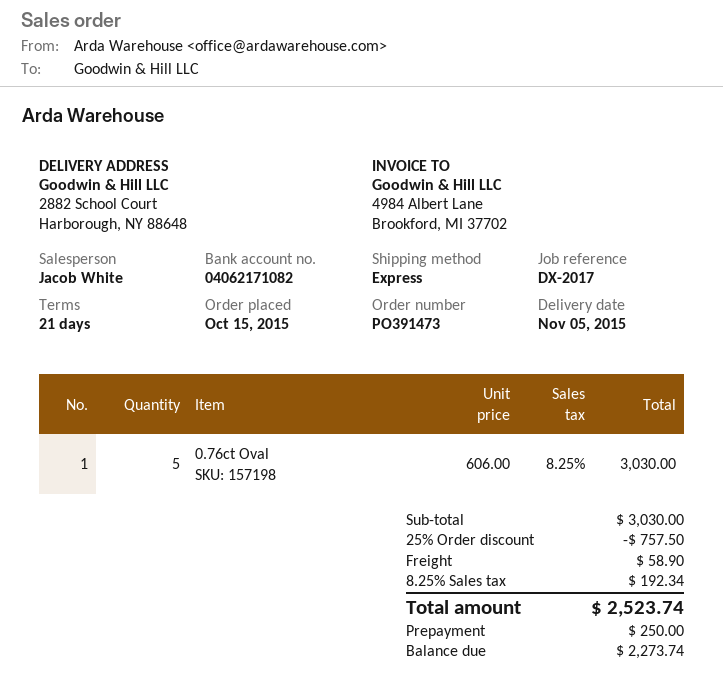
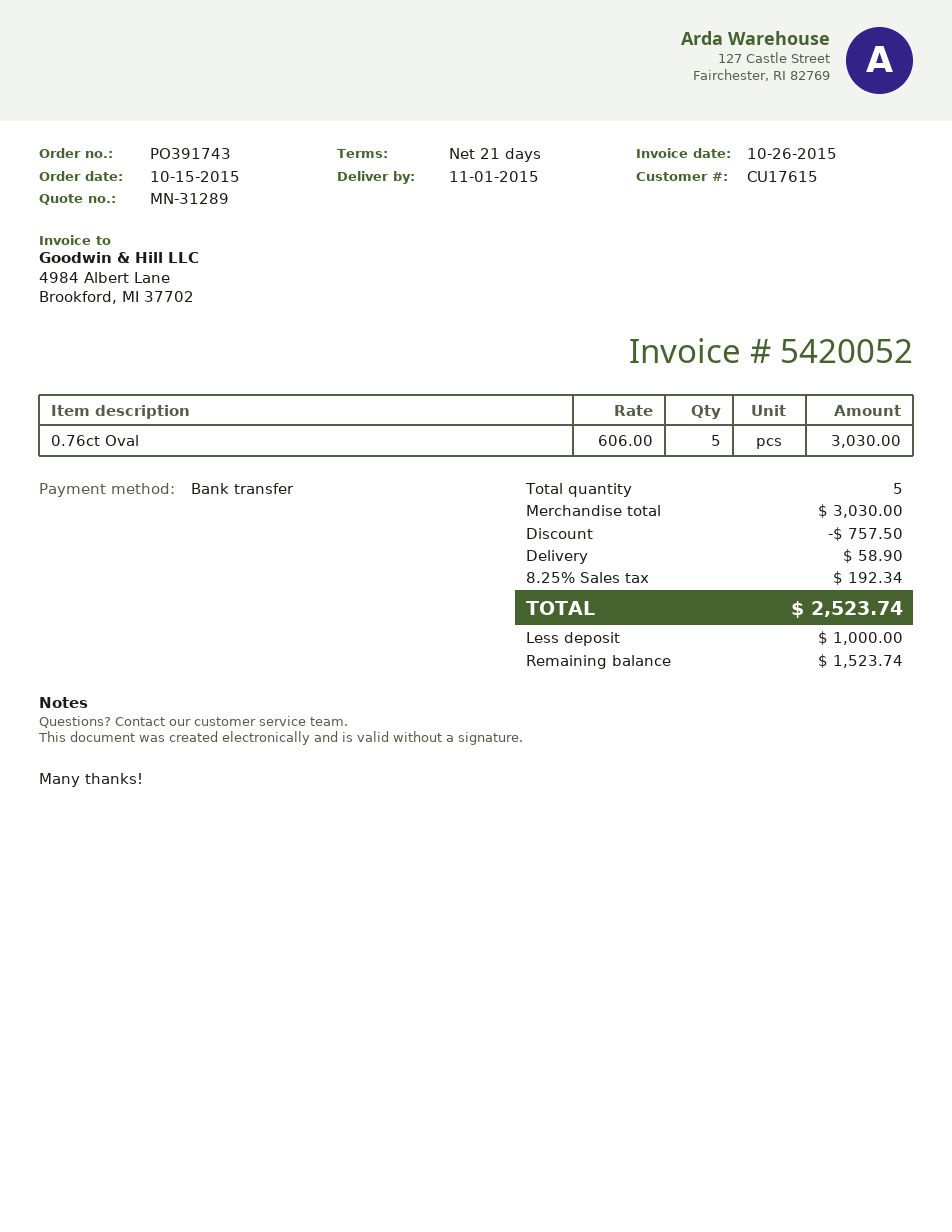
order number: PO391473 -> PO391743
delivery date: 2015-11-05 -> 2015-11-01
deposit: 250.00 -> 1000.00
balance: 2273.74 -> 1523.74

